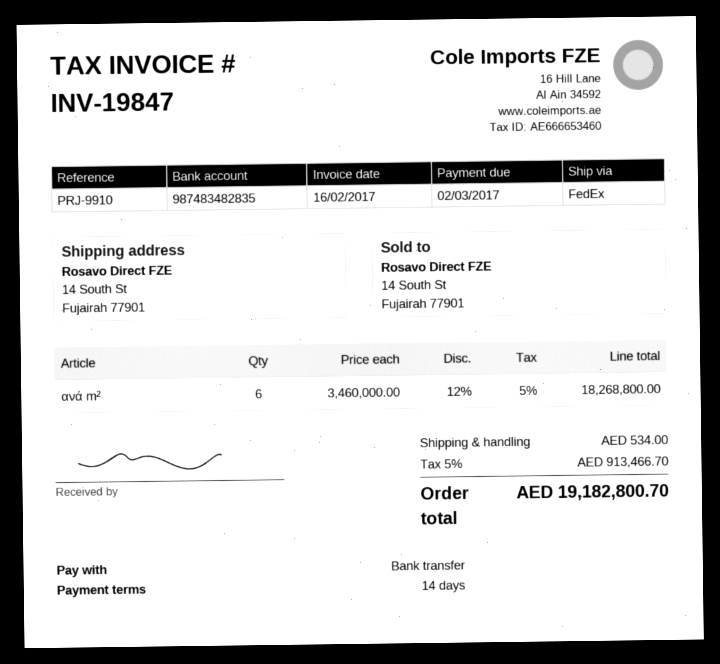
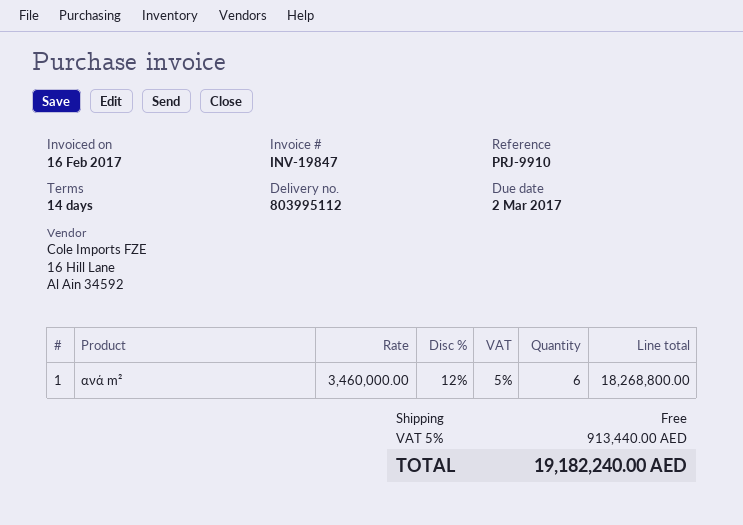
shipping: 534.00 -> 0.00
tax: 5% = 913466.70 -> 5% = 913440.00
total: 19182800.70 -> 19182240.00

